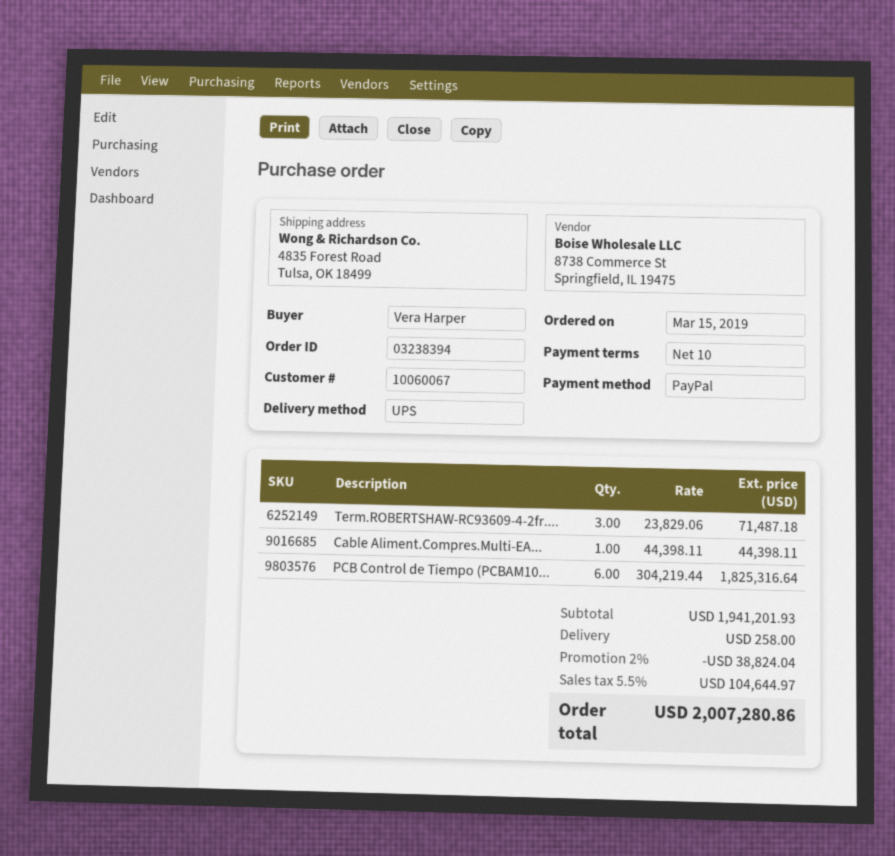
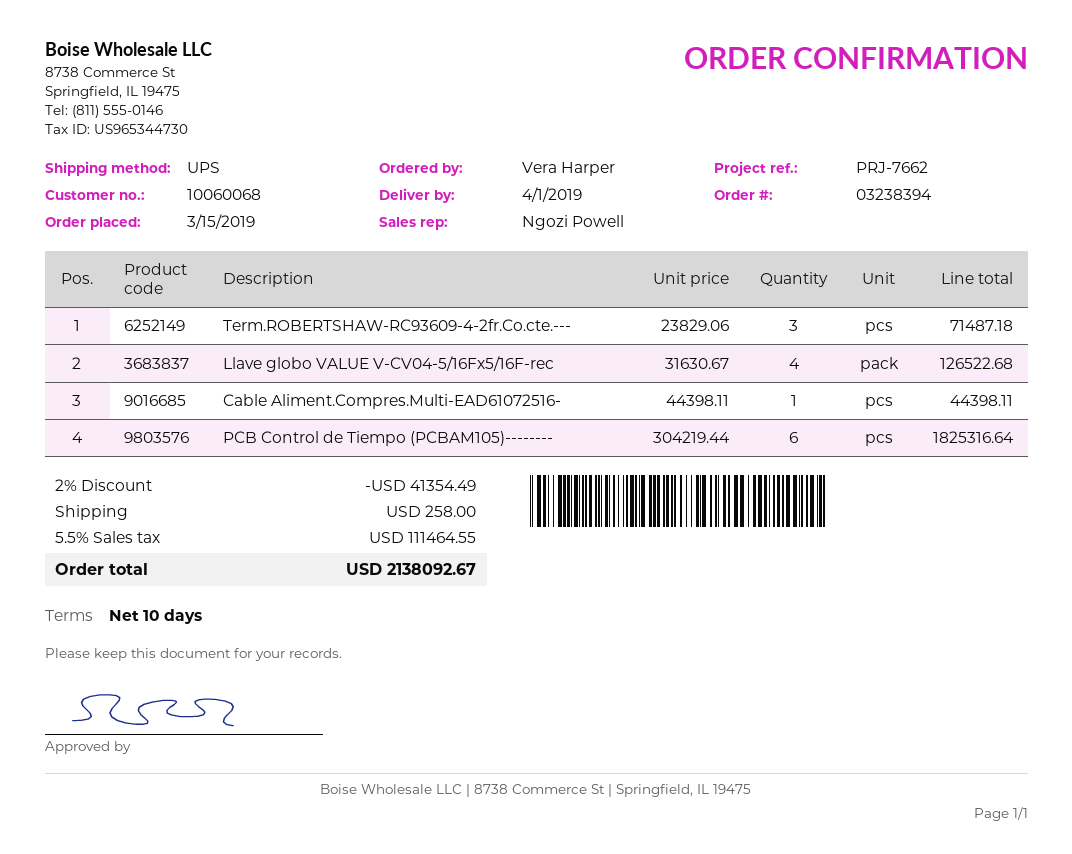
customer number: 10060067 -> 10060068
Llave globo VALUE V-CV04-5/16Fx5/16F-rec: none -> 4 x 31630.67 = 126522.68
discount: 2% = 38824.04 -> 2% = 41354.49
tax: 5.5% = 104644.97 -> 5.5% = 111464.55
total: 2007280.86 -> 2138092.67

